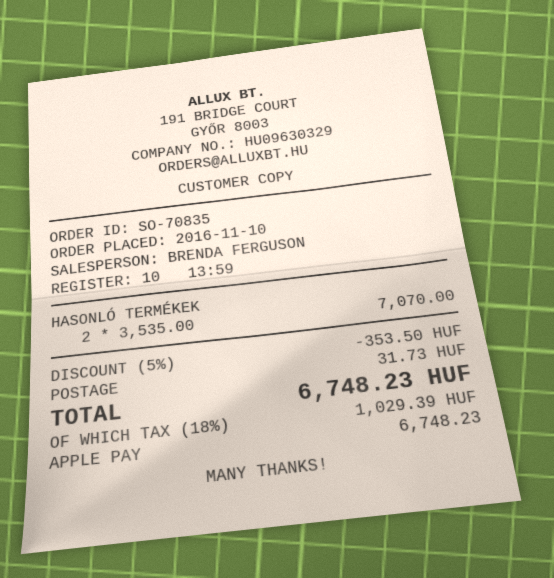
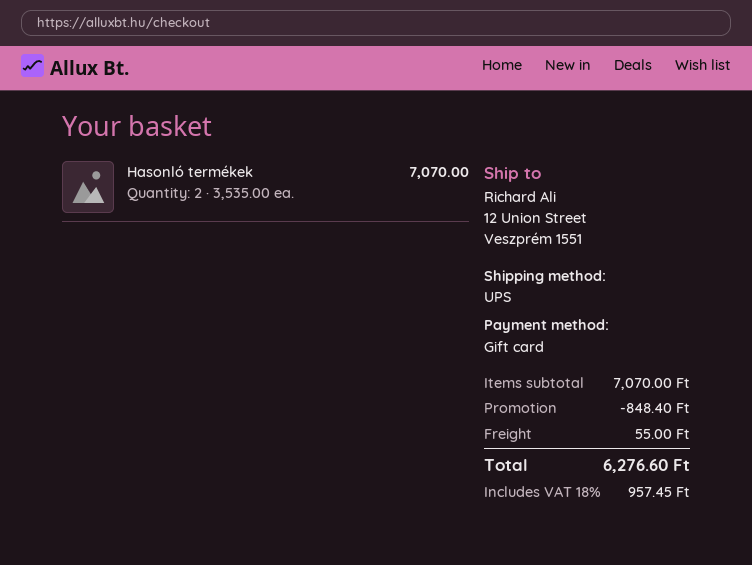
payment method: Apple Pay -> gift card
discount: 353.50 -> 848.40
shipping: 31.73 -> 55.00
tax: 18% = 1029.39 -> 18% = 957.45
total: 6748.23 -> 6276.60

